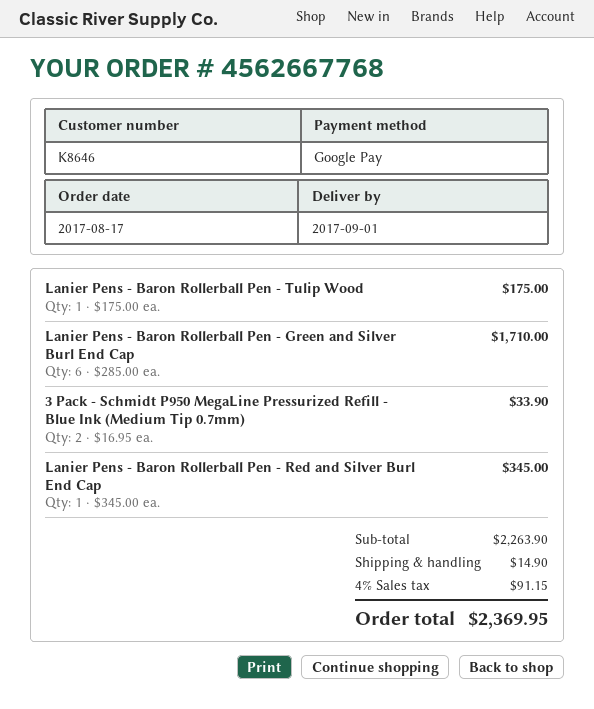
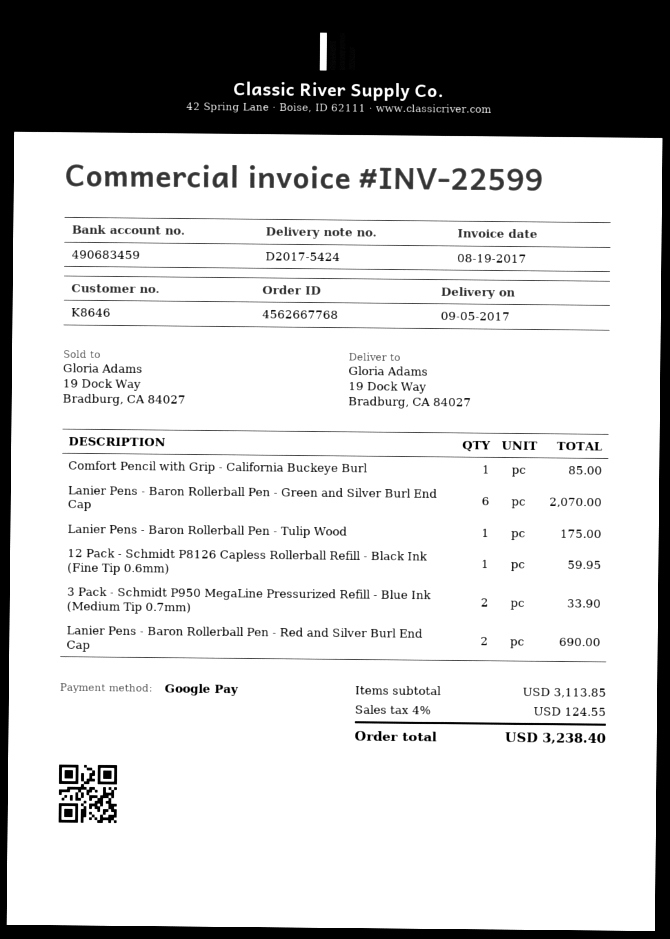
delivery date: 2017-09-01 -> 2017-09-05
Lanier Pens - Baron Rollerball Pen - Green and Silver Burl End Cap: 6 for 1710.00 -> 6 for 2070.00
Lanier Pens - Baron Rollerball Pen - Red and Silver Burl End Cap: 1 for 345.00 -> 2 for 690.00
Comfort Pencil with Grip - California Buckeye Burl: none -> 1 for 85.00
12 Pack - Schmidt P8126 Capless Rollerball Refill - Black Ink (Fine Tip 0.6mm): none -> 1 for 59.95
subtotal: 2263.90 -> 3113.85
shipping: 14.90 -> none
tax: 4% = 91.15 -> 4% = 124.55
total: 2369.95 -> 3238.40

